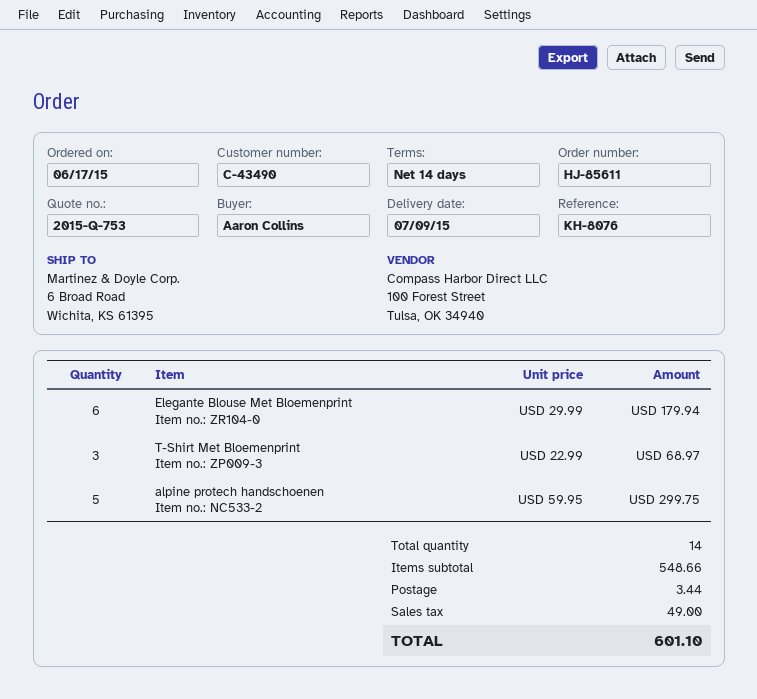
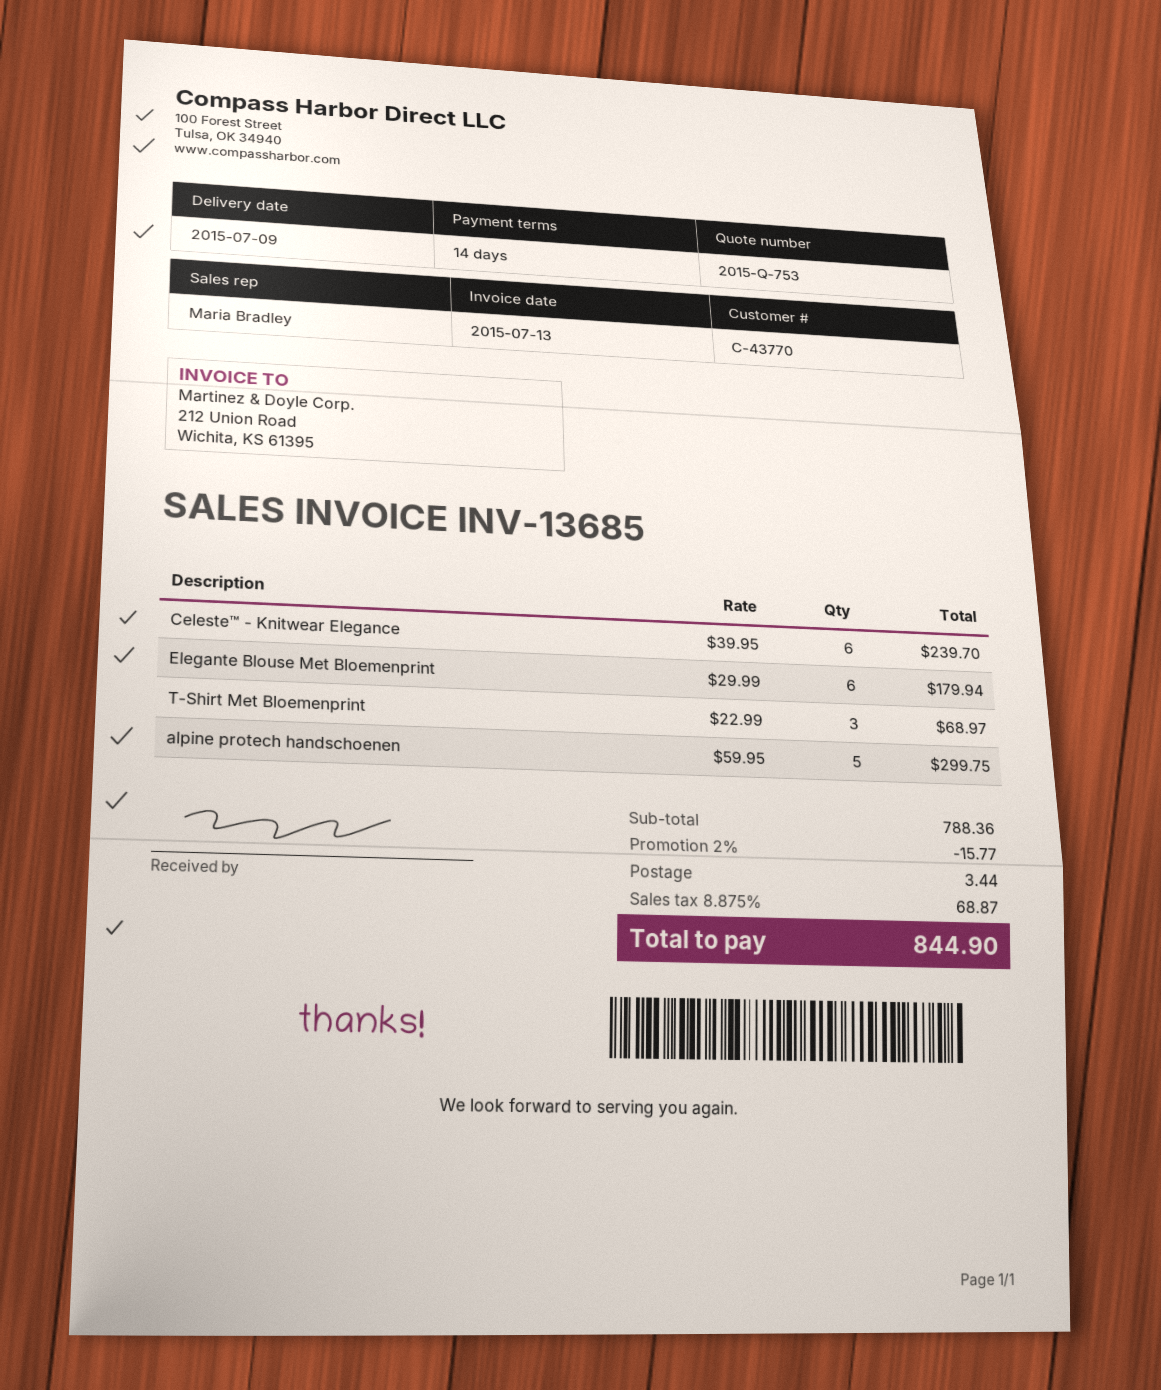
customer number: C-43490 -> C-43770
Celeste™ - Knitwear Elegance: none -> 6 x 39.95 = 239.70
subtotal: 548.66 -> 788.36
discount: none -> 2% = 15.77
tax: 49.00 -> 68.87
total: 601.10 -> 844.90

